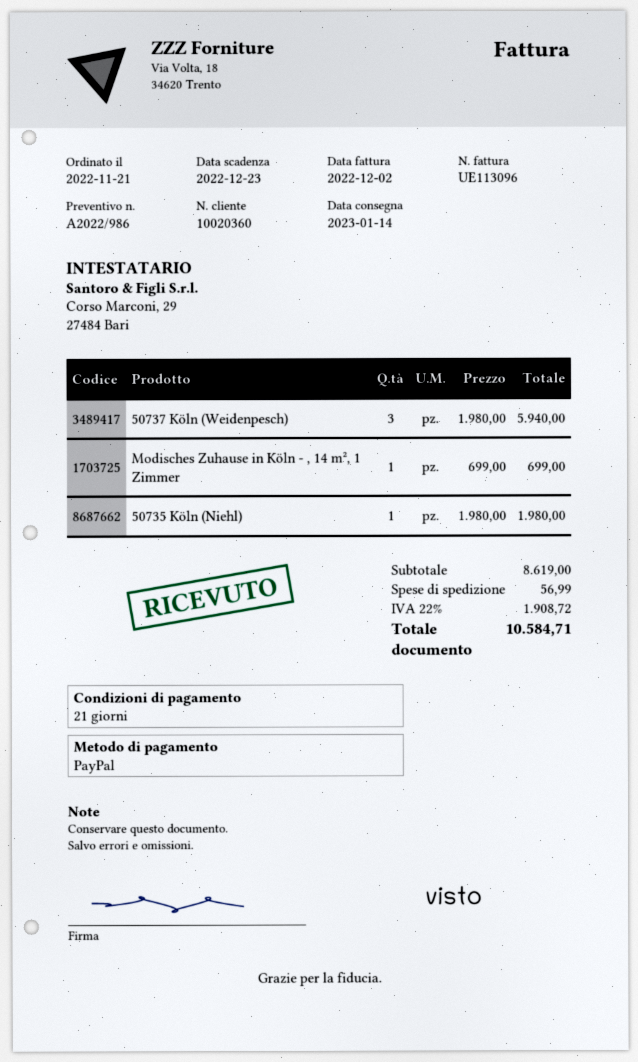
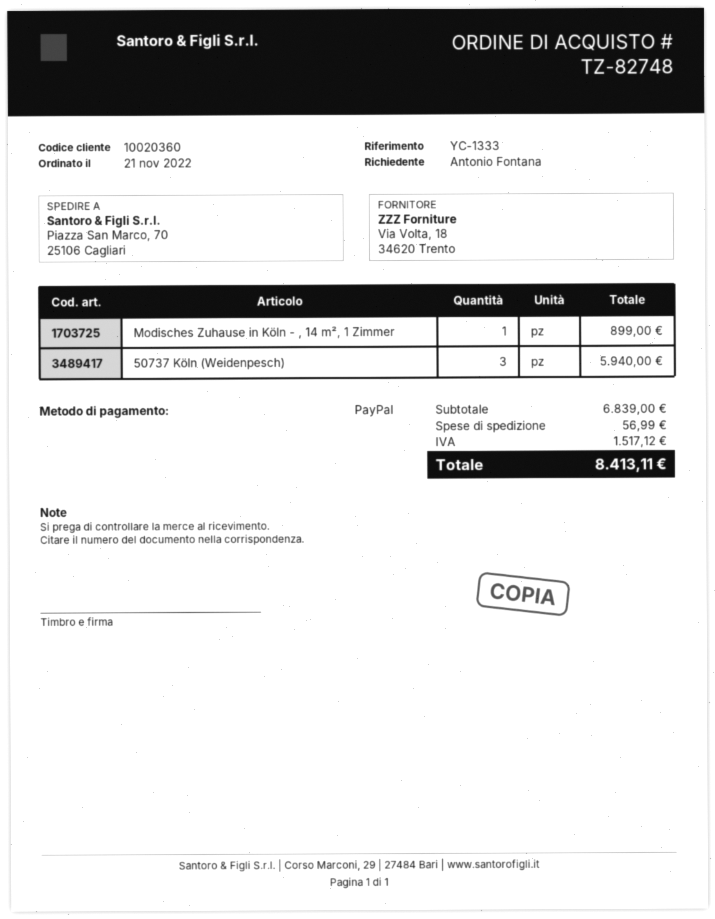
Modisches Zuhause in Köln - , 14 m², 1 Zimmer: 1 for 699.00 -> 1 for 899.00
50735 Köln (Niehl): 1 for 1980.00 -> none
subtotal: 8619.00 -> 6839.00
tax: 1908.72 -> 1517.12
total: 10584.71 -> 8413.11

